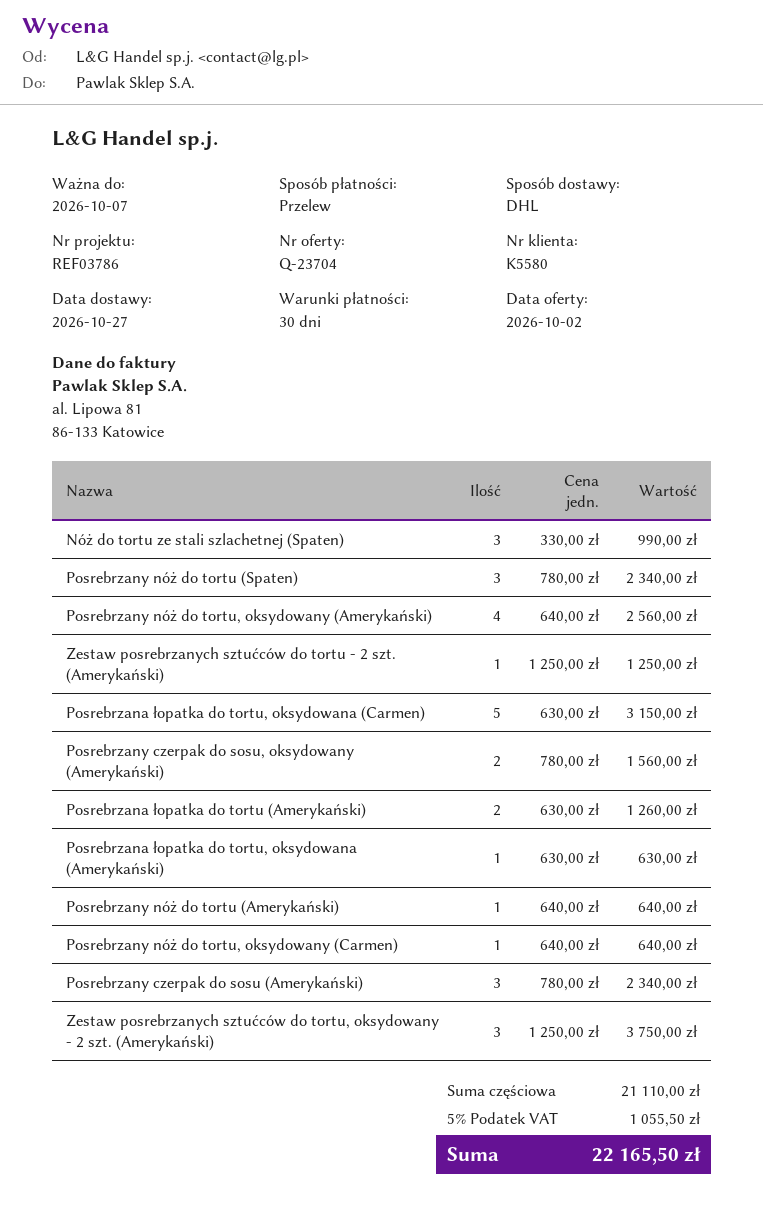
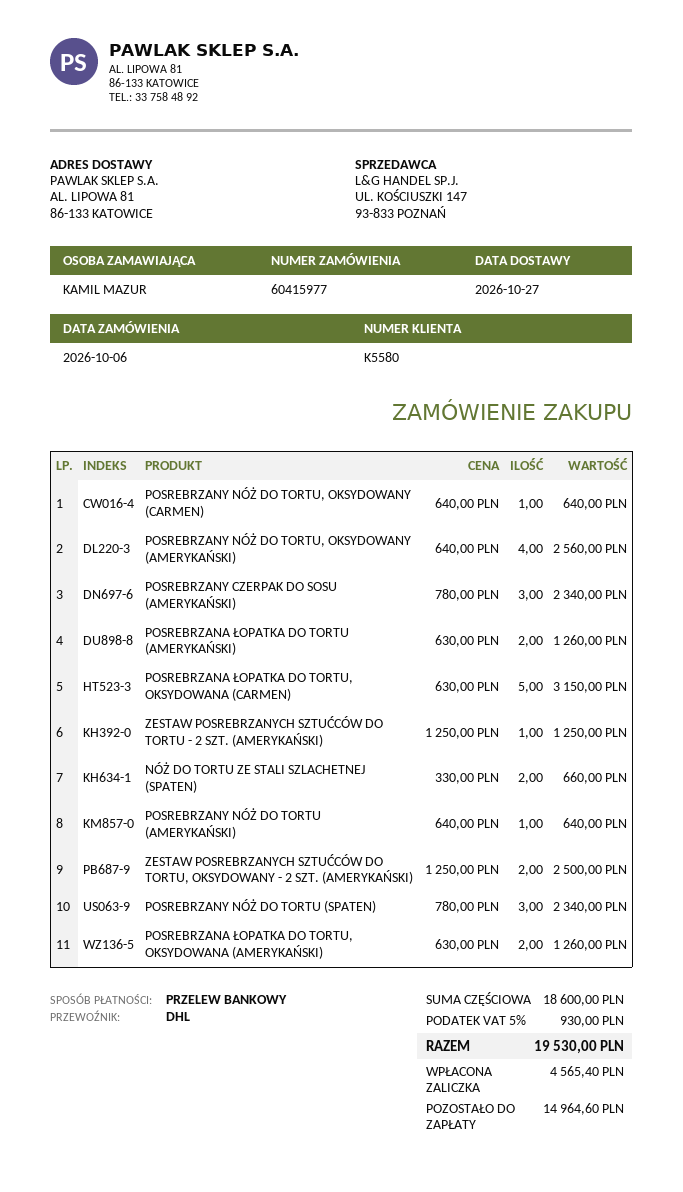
Nóż do tortu ze stali szlachetnej (Spaten): 3 x 330.00 = 990.00 -> 2 x 330.00 = 660.00
Posrebrzany czerpak do sosu, oksydowany (Amerykański): 2 x 780.00 = 1560.00 -> none
Posrebrzana łopatka do tortu, oksydowana (Amerykański): 1 x 630.00 = 630.00 -> 2 x 630.00 = 1260.00
Zestaw posrebrzanych sztućców do tortu, oksydowany - 2 szt. (Amerykański): 3 x 1250.00 = 3750.00 -> 2 x 1250.00 = 2500.00
subtotal: 21110.00 -> 18600.00
tax: 5% = 1055.50 -> 5% = 930.00
total: 22165.50 -> 19530.00

